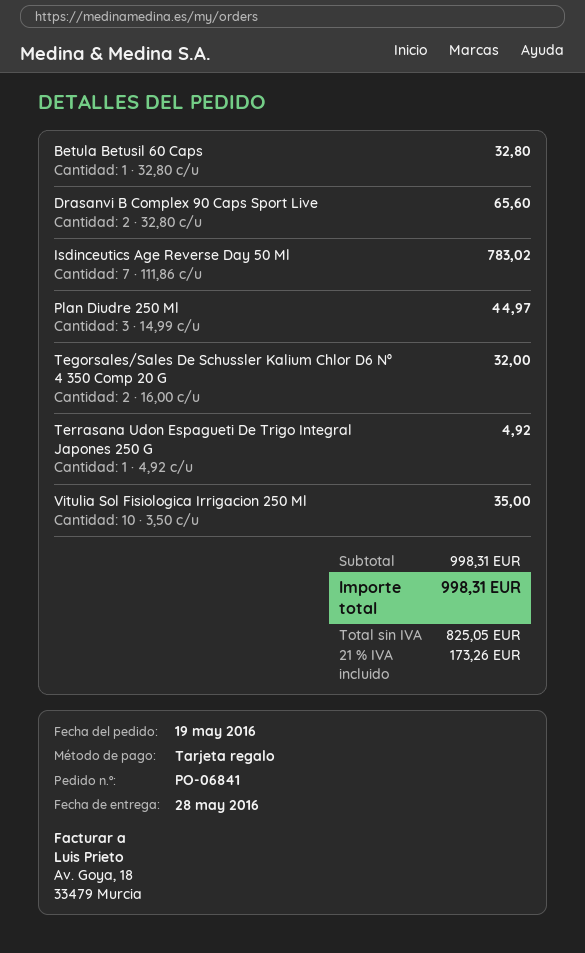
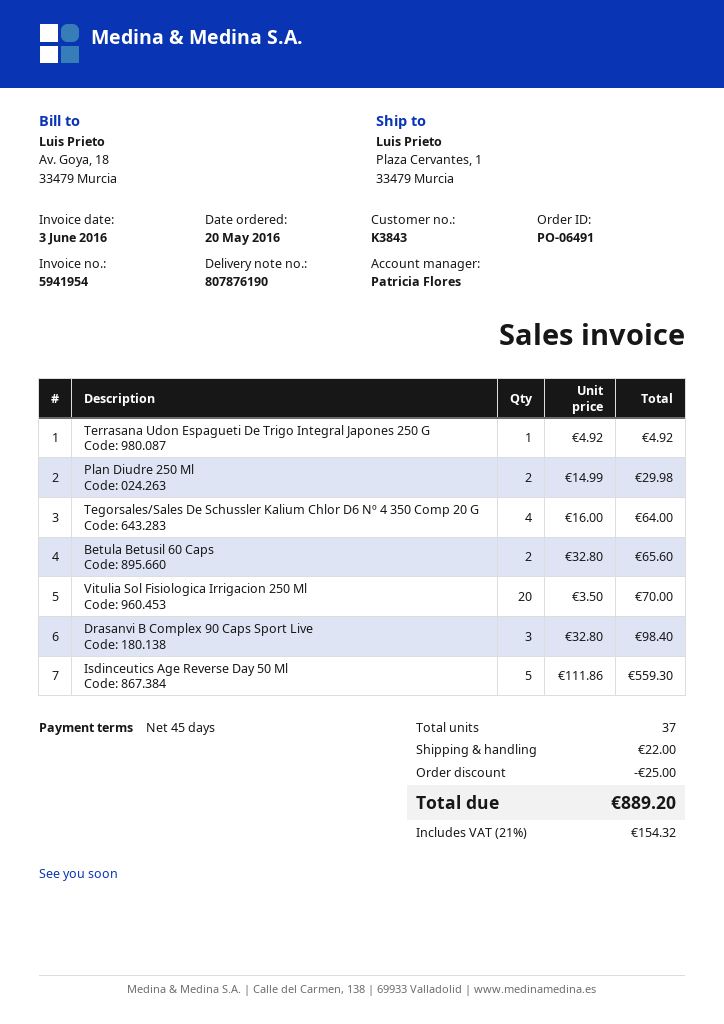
order number: PO-06841 -> PO-06491
order date: 2016-05-19 -> 2016-05-20
Betula Betusil 60 Caps: 1 x 32.80 = 32.80 -> 2 x 32.80 = 65.60
Drasanvi B Complex 90 Caps Sport Live: 2 x 32.80 = 65.60 -> 3 x 32.80 = 98.40
Isdinceutics Age Reverse Day 50 Ml: 7 x 111.86 = 783.02 -> 5 x 111.86 = 559.30
Plan Diudre 250 Ml: 3 x 14.99 = 44.97 -> 2 x 14.99 = 29.98
Tegorsales/Sales De Schussler Kalium Chlor D6 Nº 4 350 Comp 20 G: 2 x 16.00 = 32.00 -> 4 x 16.00 = 64.00
Vitulia Sol Fisiologica Irrigacion 250 Ml: 10 x 3.50 = 35.00 -> 20 x 3.50 = 70.00
discount: none -> 25.00
shipping: none -> 22.00
tax: 21% = 173.26 -> 21% = 154.32
total: 998.31 -> 889.20

